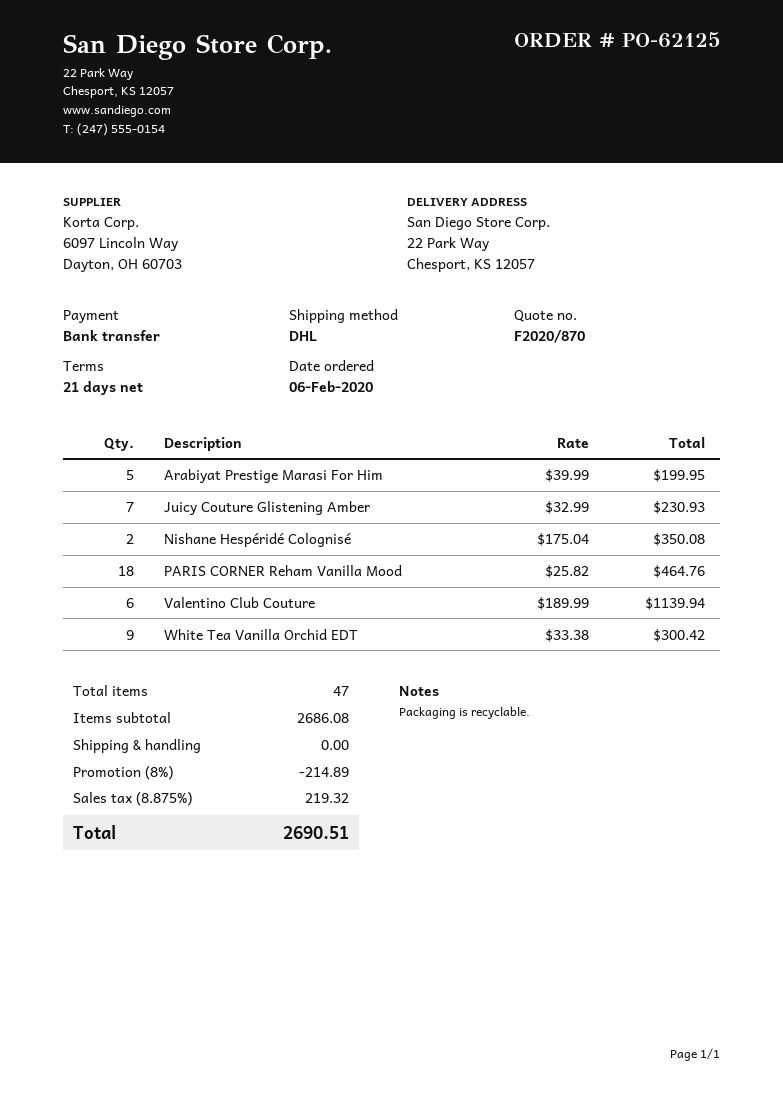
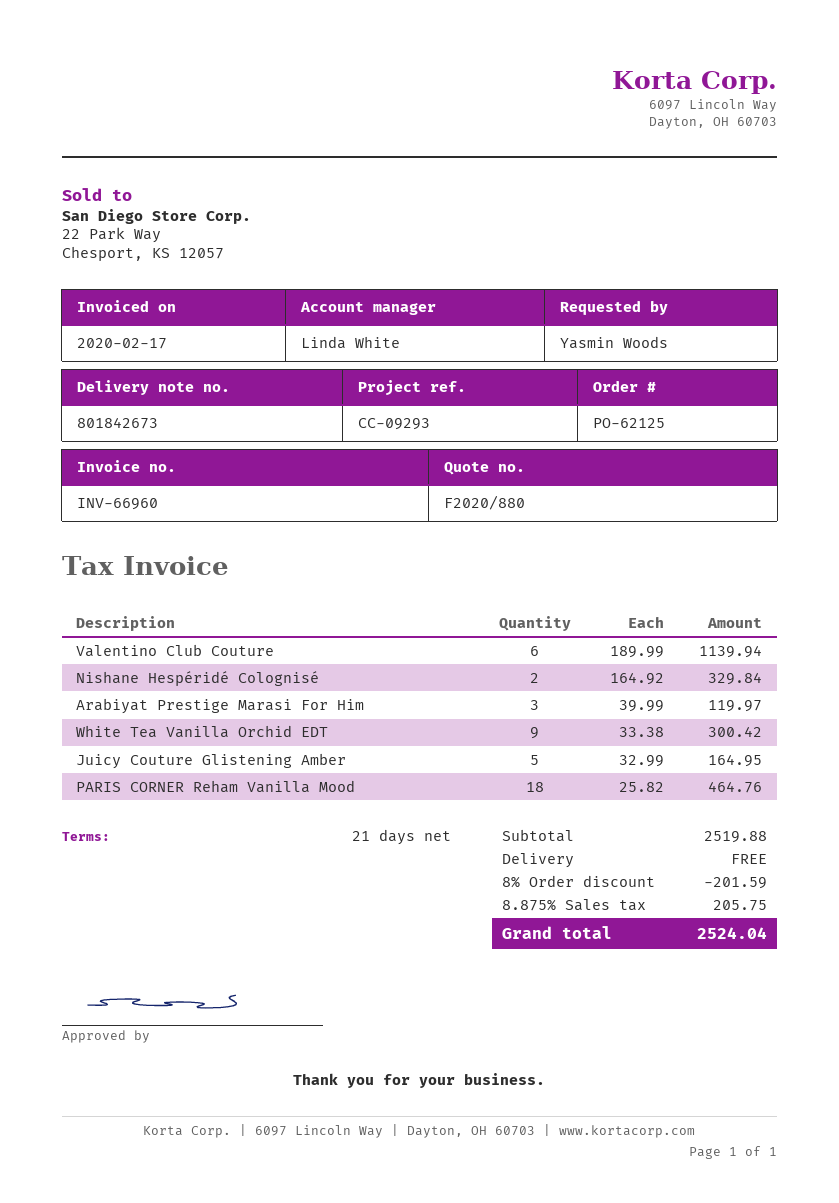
quote number: F2020/870 -> F2020/880
Arabiyat Prestige Marasi For Him: 5 x 39.99 = 199.95 -> 3 x 39.99 = 119.97
Juicy Couture Glistening Amber: 7 x 32.99 = 230.93 -> 5 x 32.99 = 164.95
Nishane Hespéridé Colognisé: 2 x 175.04 = 350.08 -> 2 x 164.92 = 329.84
subtotal: 2686.08 -> 2519.88
discount: 8% = 214.89 -> 8% = 201.59
tax: 8.875% = 219.32 -> 8.875% = 205.75
total: 2690.51 -> 2524.04

